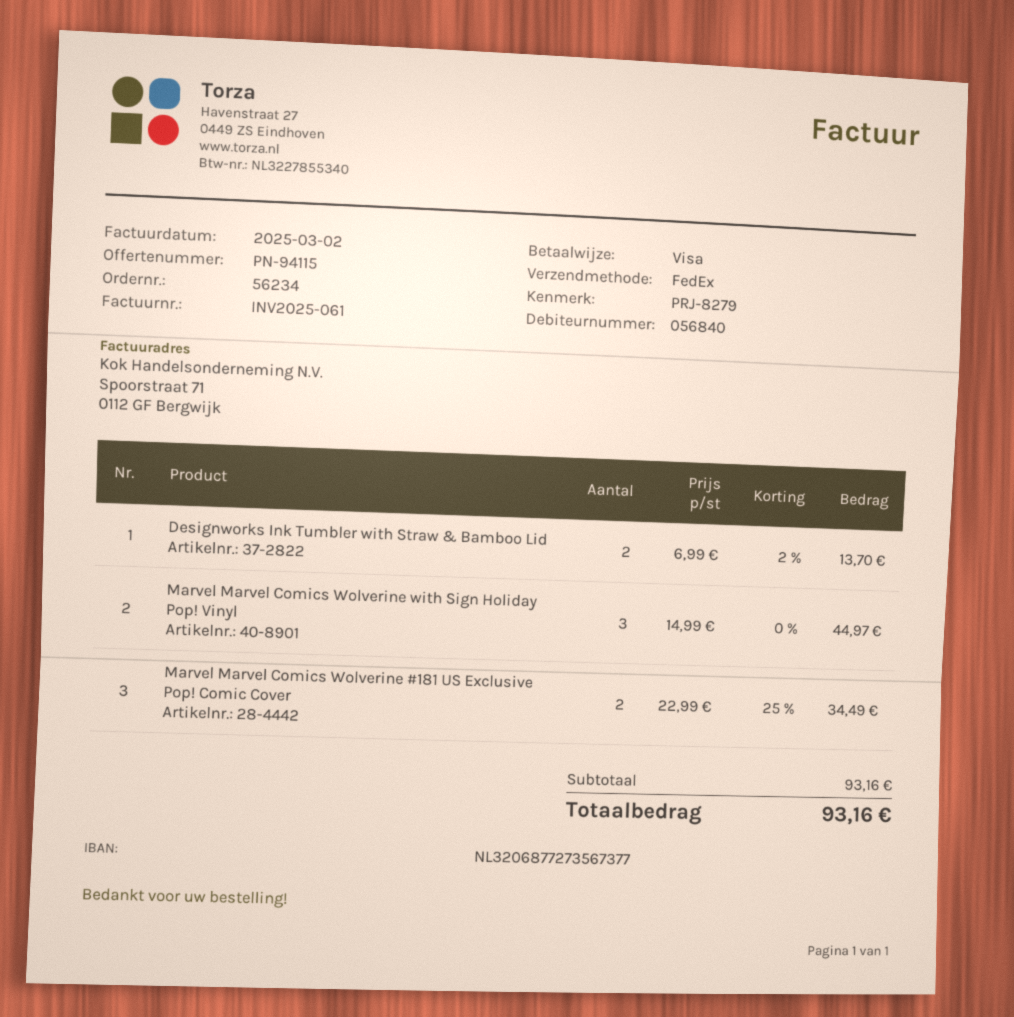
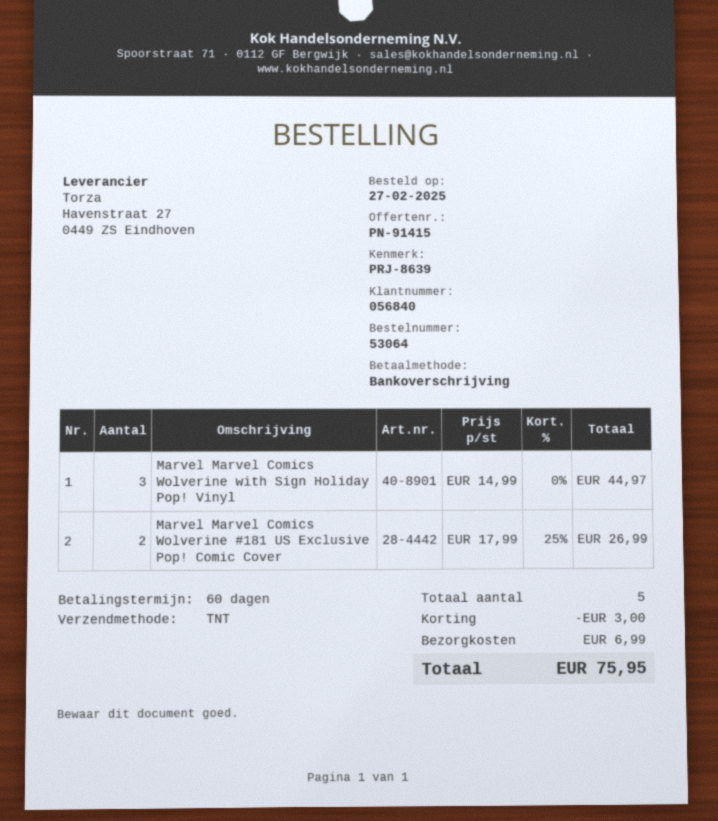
quote number: PN-94115 -> PN-91415
order number: 56234 -> 53064
reference: PRJ-8279 -> PRJ-8639
payment method: Visa -> bank transfer
shipping method: FedEx -> TNT
Designworks Ink Tumbler with Straw & Bamboo Lid: 2 x 6.99 - 2% = 13.70 -> none
Marvel Marvel Comics Wolverine #181 US Exclusive Pop! Comic Cover: 2 x 22.99 - 25% = 34.49 -> 2 x 17.99 - 25% = 26.99
discount: none -> 3.00
shipping: none -> 6.99
total: 93.16 -> 75.95

